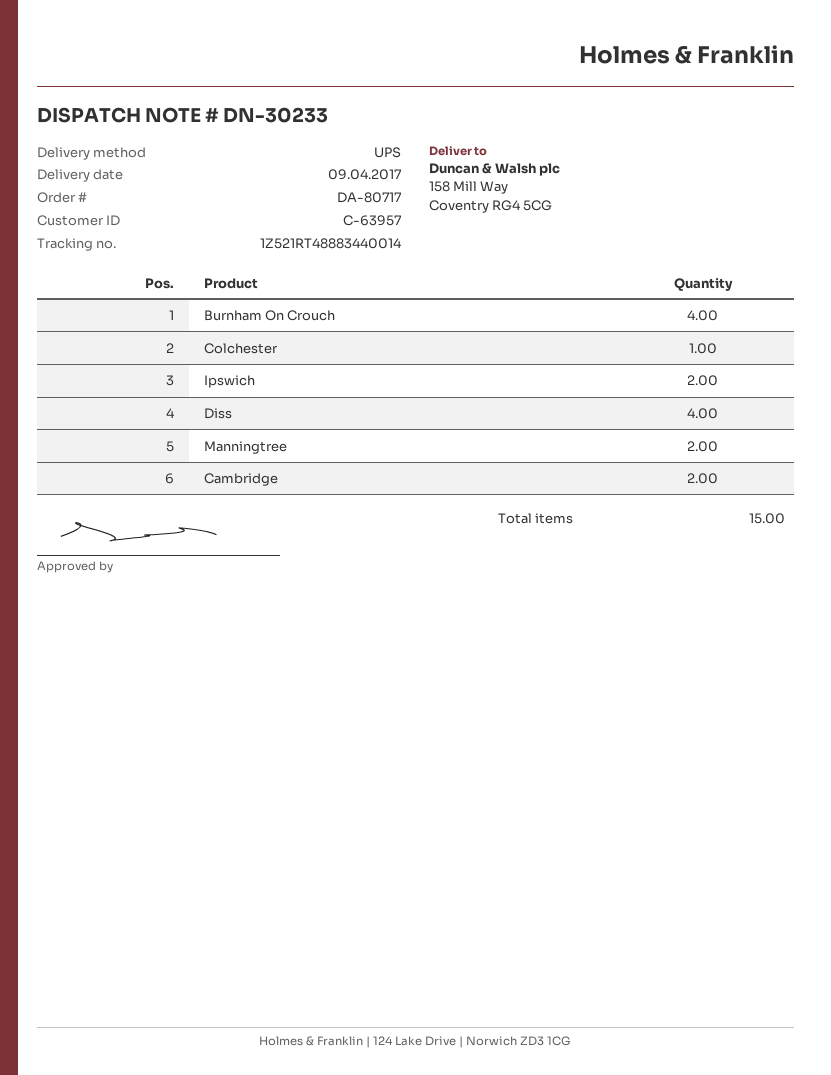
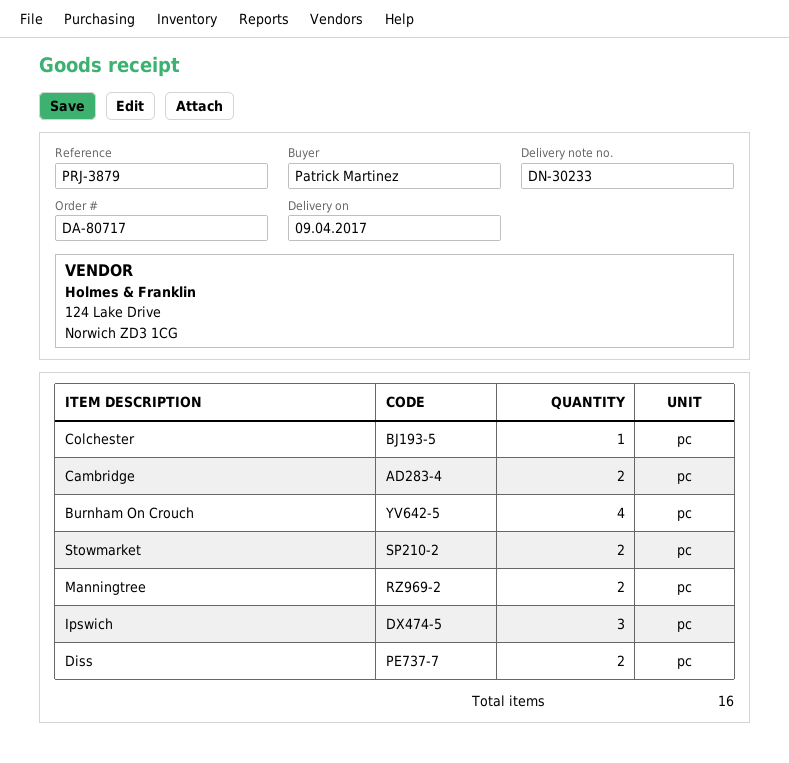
Ipswich: 2 -> 3
Diss: 4 -> 2
Stowmarket: none -> 2
total quantity: 15 -> 16

